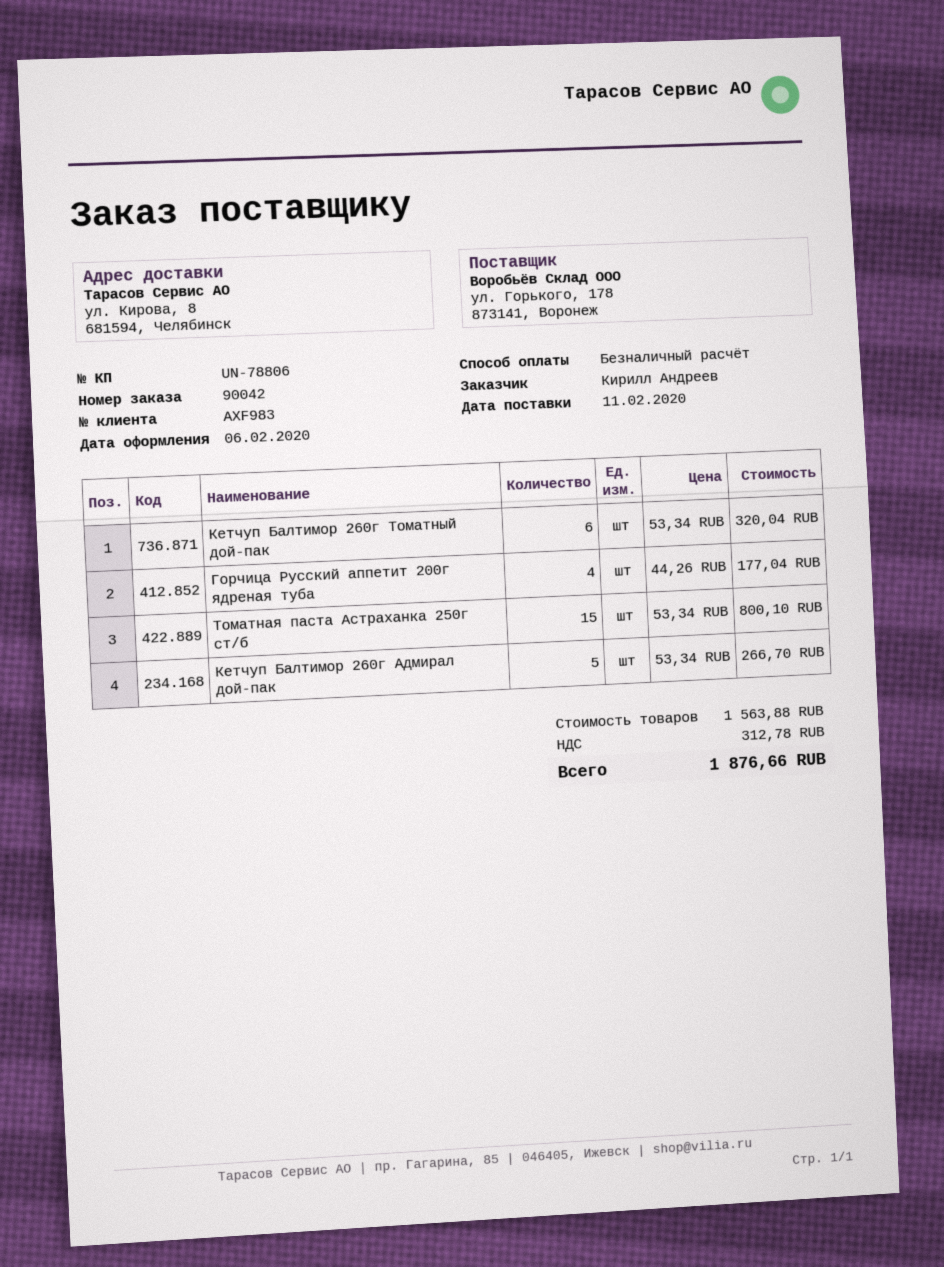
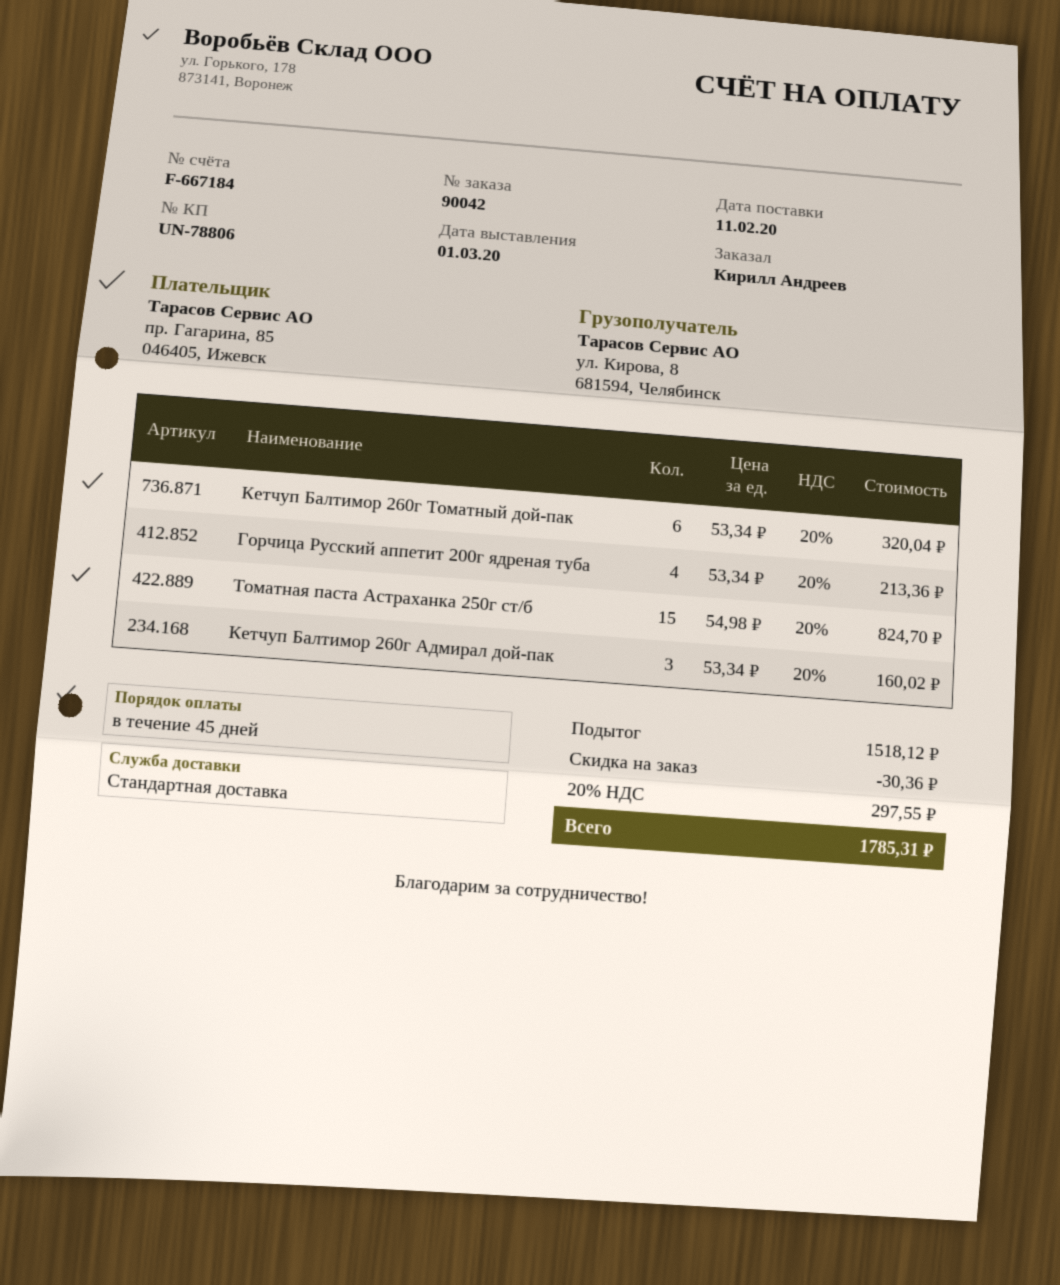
Горчица Русский аппетит 200г ядреная туба: 4 x 44.26 = 177.04 -> 4 x 53.34 = 213.36
Томатная паста Астраханка 250г ст/б: 15 x 53.34 = 800.10 -> 15 x 54.98 = 824.70
Кетчуп Балтимор 260г Адмирал дой-пак: 5 x 53.34 = 266.70 -> 3 x 53.34 = 160.02
subtotal: 1563.88 -> 1518.12
discount: none -> 30.36
tax: 312.78 -> 297.55
total: 1876.66 -> 1785.31

